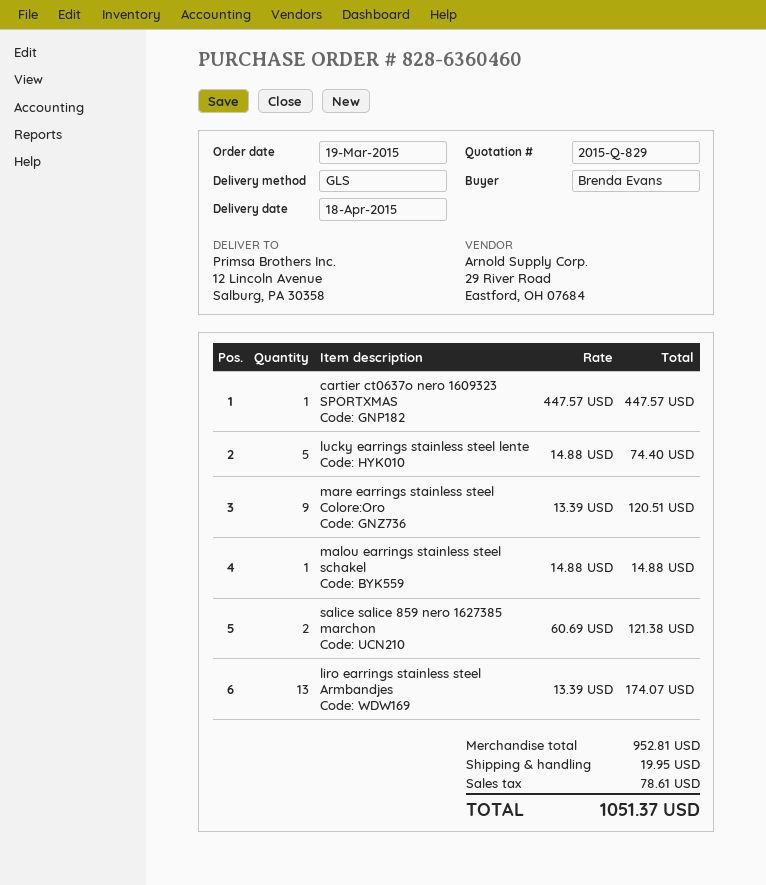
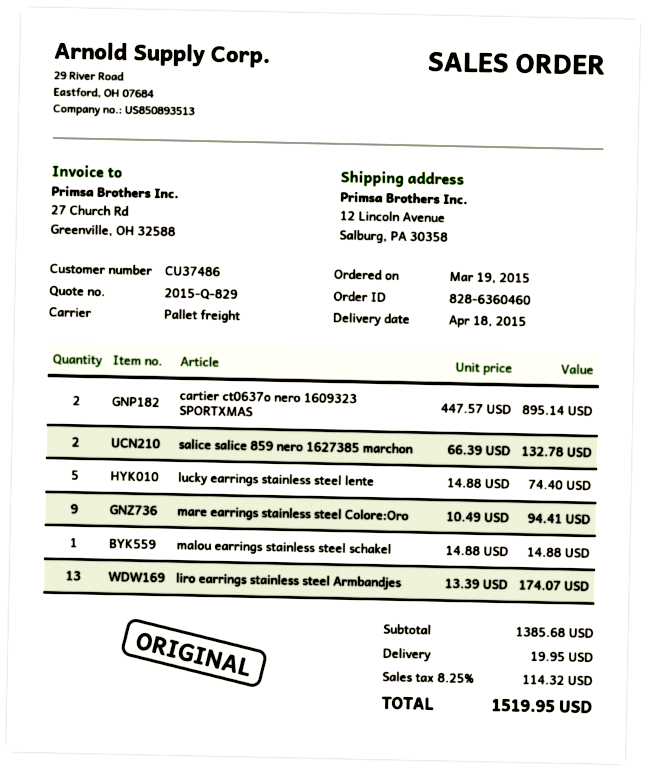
shipping method: GLS -> pallet freight
cartier ct0637o nero 1609323 SPORTXMAS: 1 x 447.57 = 447.57 -> 2 x 447.57 = 895.14
mare earrings stainless steel Colore:Oro: 9 x 13.39 = 120.51 -> 9 x 10.49 = 94.41
salice salice 859 nero 1627385 marchon: 2 x 60.69 = 121.38 -> 2 x 66.39 = 132.78
subtotal: 952.81 -> 1385.68
tax: 78.61 -> 114.32
total: 1051.37 -> 1519.95

